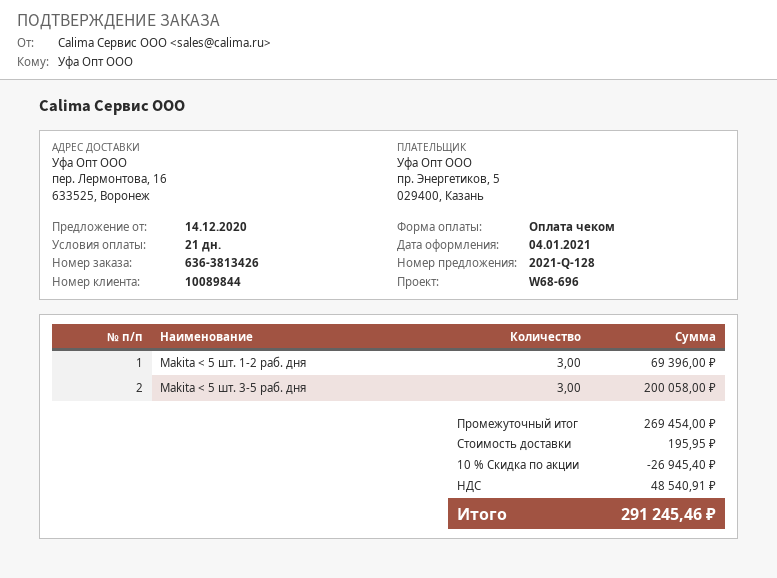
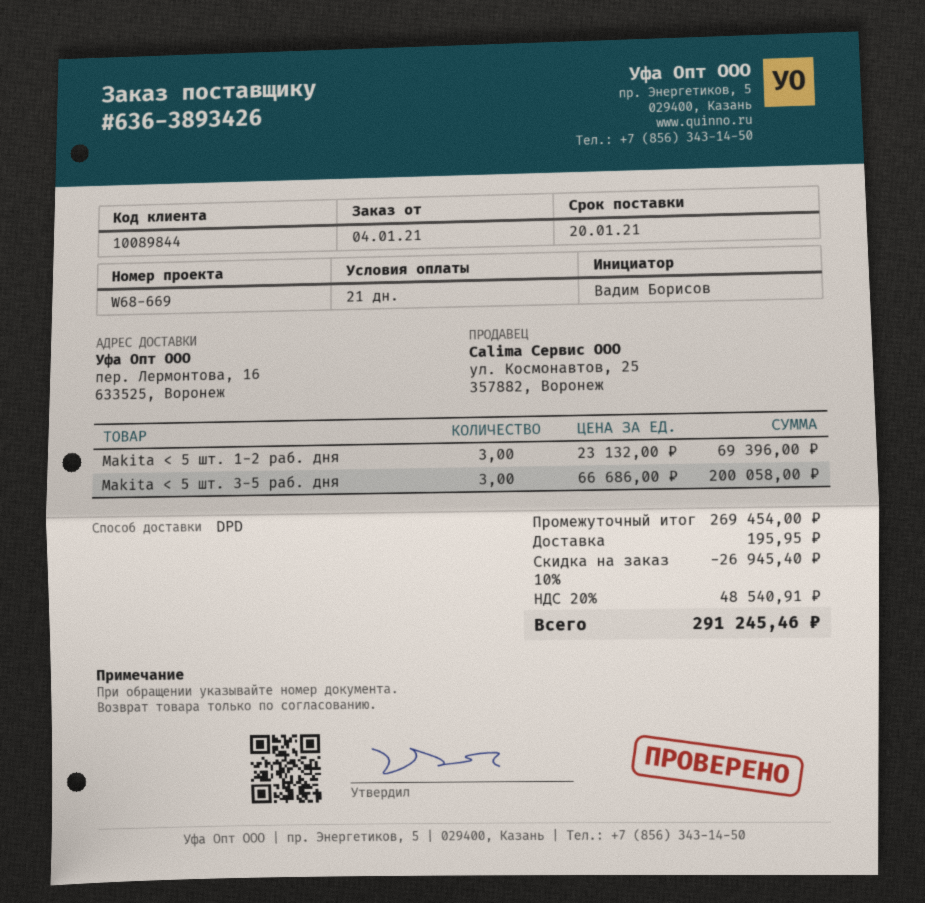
order number: 636-3813426 -> 636-3893426
reference: W68-696 -> W68-669

